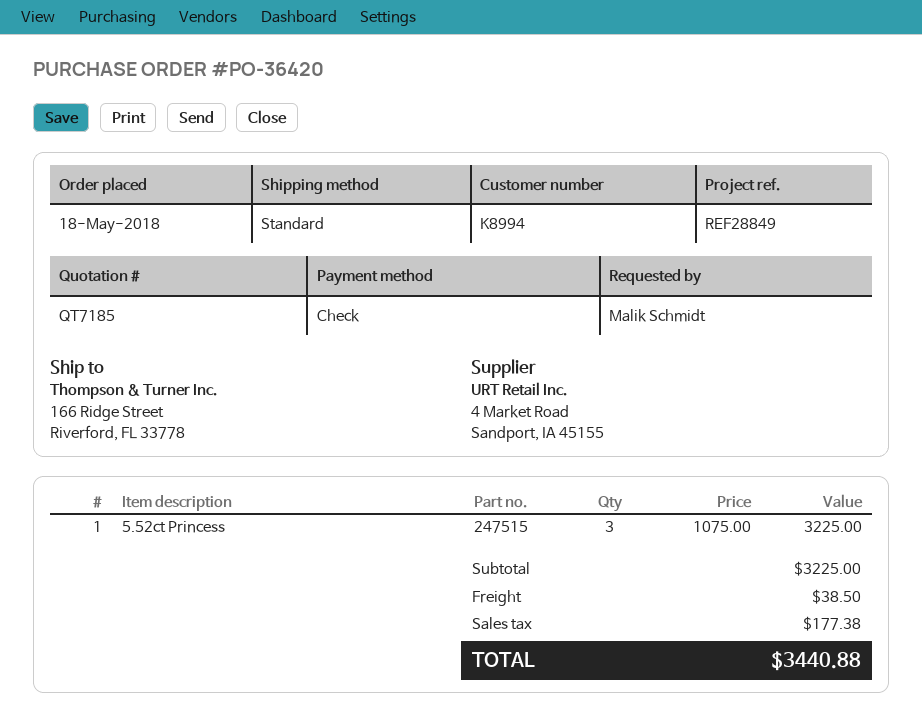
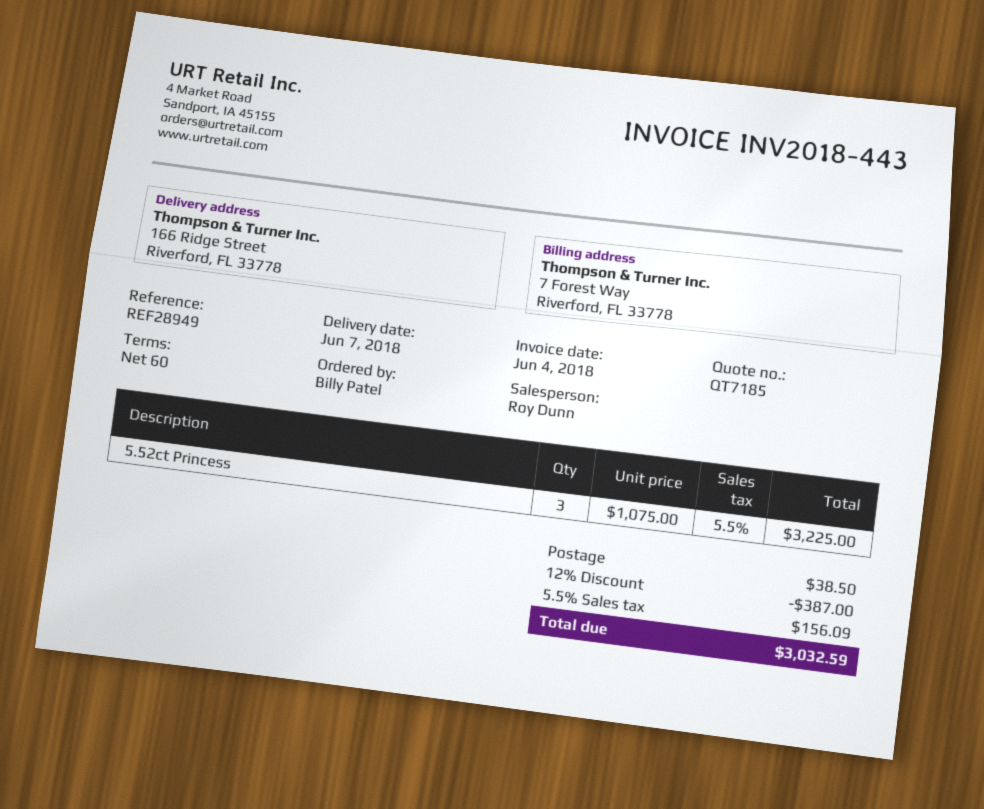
reference: REF28849 -> REF28949
ordered by: Malik Schmidt -> Billy Patel
discount: none -> 12% = 387.00
tax: 177.38 -> 156.09
total: 3440.88 -> 3032.59

